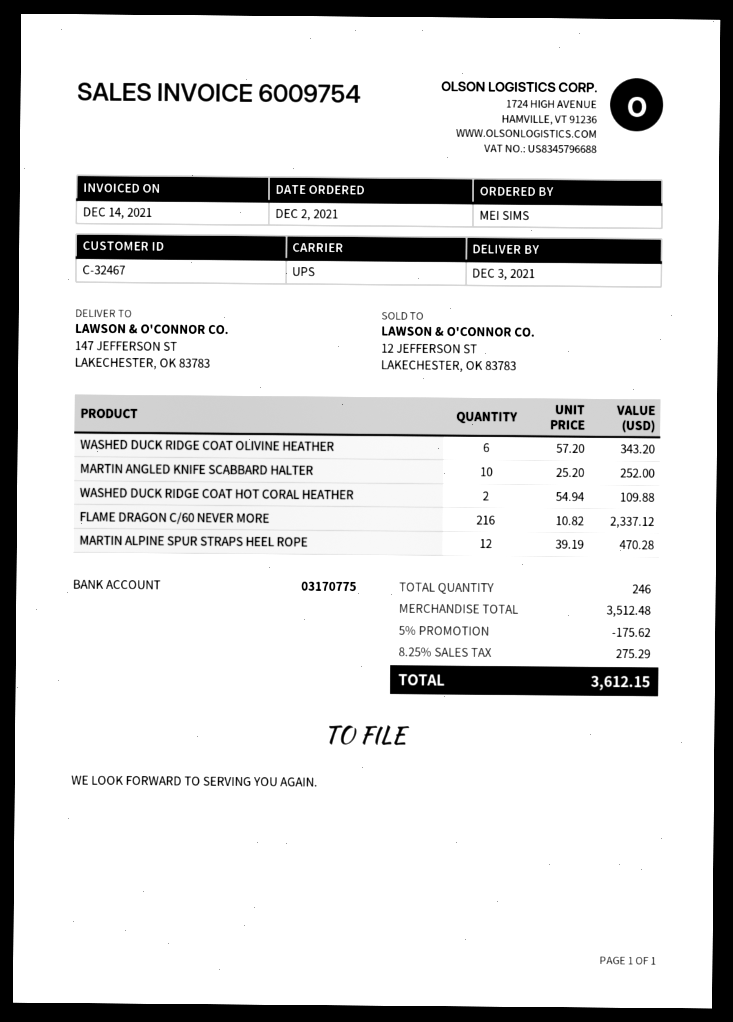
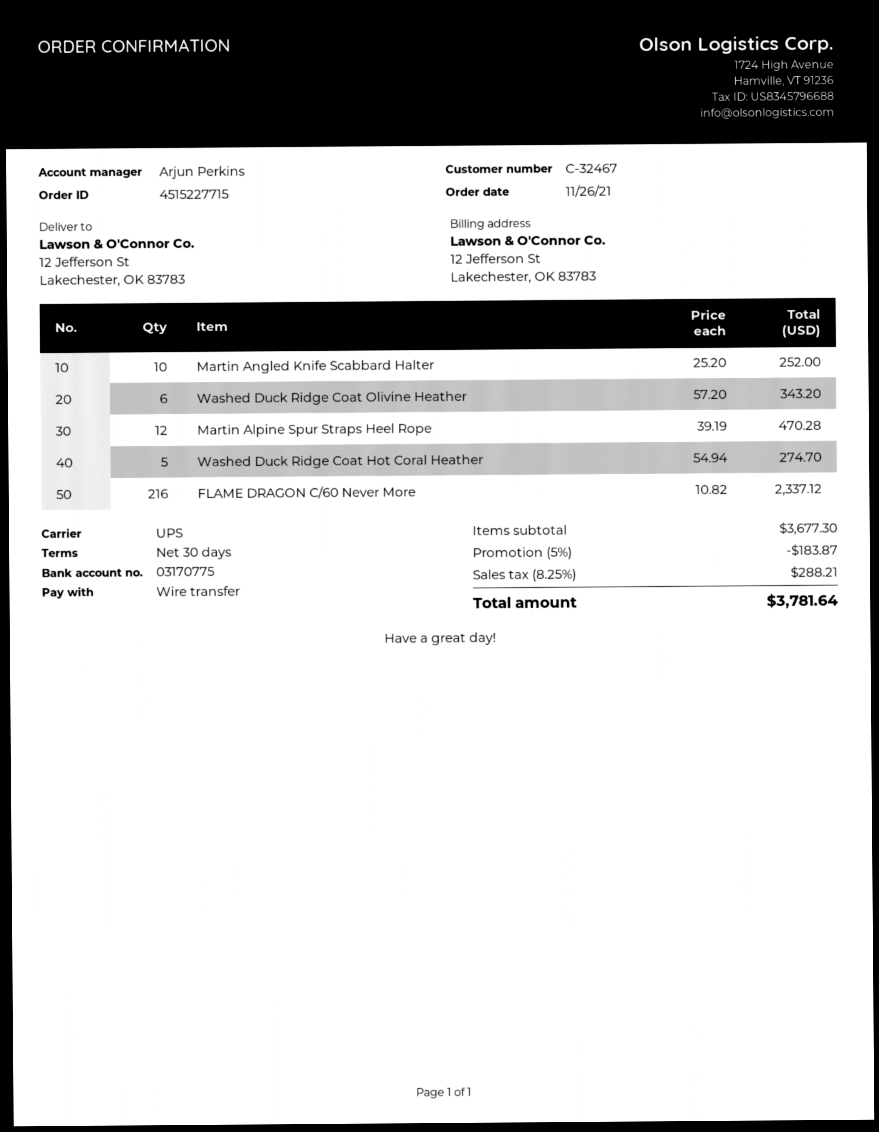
order date: 2021-12-02 -> 2021-11-26
ship to: 147 JEFFERSON ST, LAKECHESTER, OK 83783 -> 12 Jefferson St, Lakechester, OK 83783
WASHED DUCK RIDGE COAT HOT CORAL HEATHER: 2 x 54.94 = 109.88 -> 5 x 54.94 = 274.70
subtotal: 3512.48 -> 3677.30
discount: 5% = 175.62 -> 5% = 183.87
tax: 8.25% = 275.29 -> 8.25% = 288.21
total: 3612.15 -> 3781.64

